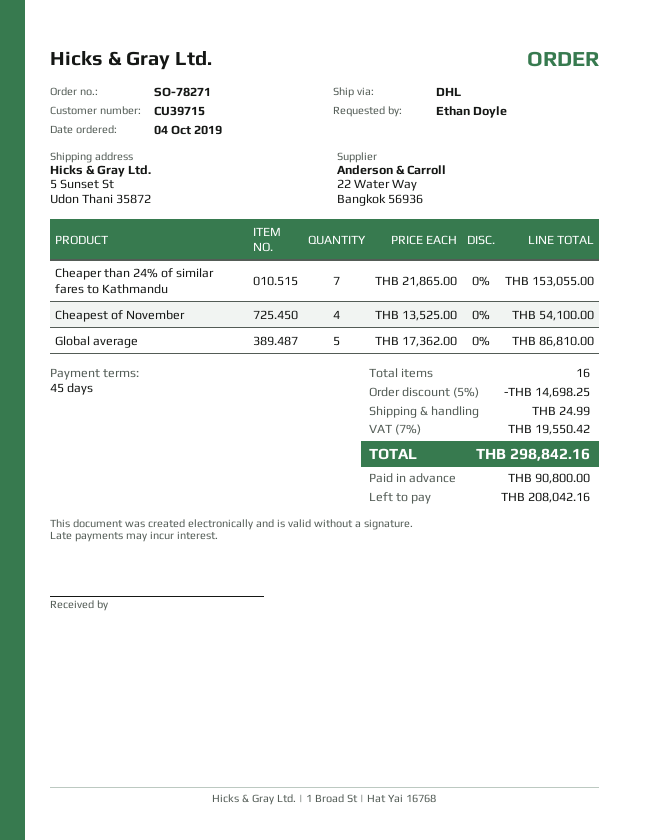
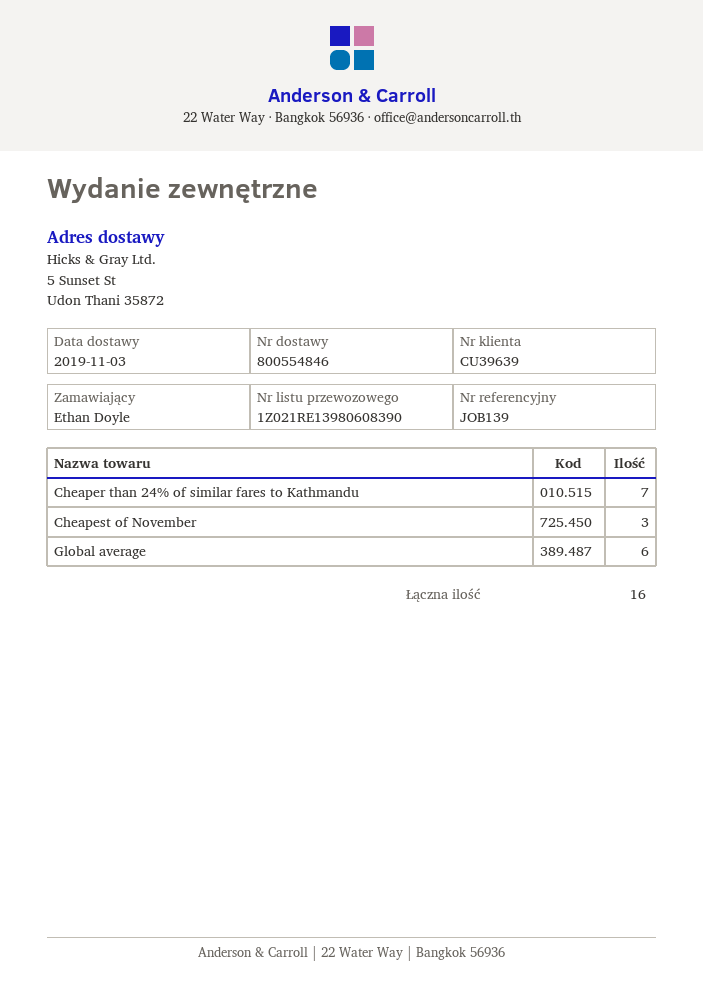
customer number: CU39715 -> CU39639
Cheapest of November: 4 -> 3
Global average: 5 -> 6

